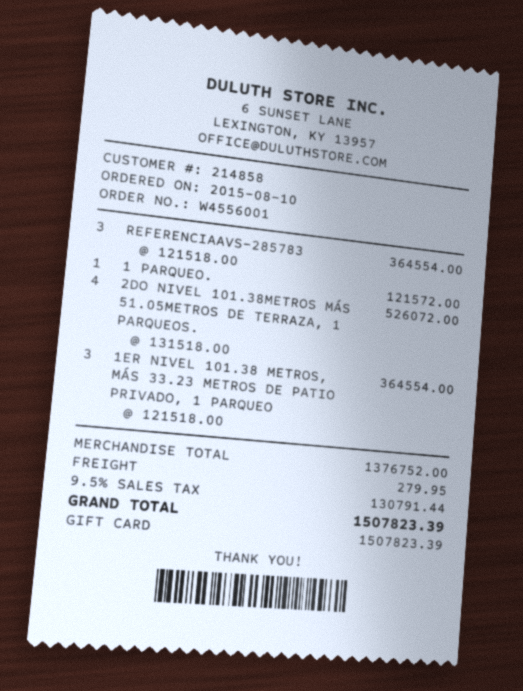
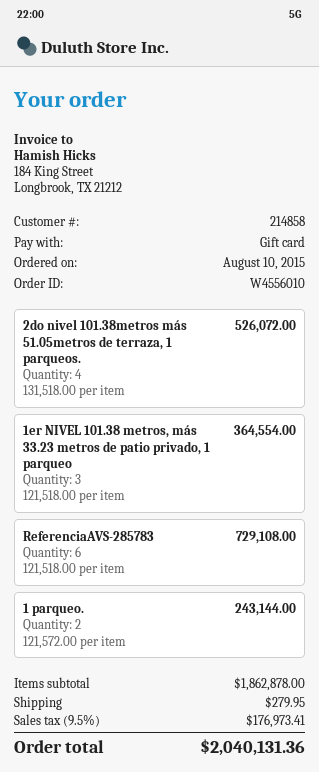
order number: W4556001 -> W4556010
REFERENCIAAVS-285783: 3 x 121518.00 = 364554.00 -> 6 x 121518.00 = 729108.00
1 PARQUEO.: 1 x 121572.00 = 121572.00 -> 2 x 121572.00 = 243144.00
subtotal: 1376752.00 -> 1862878.00
tax: 9.5% = 130791.44 -> 9.5% = 176973.41
total: 1507823.39 -> 2040131.36

